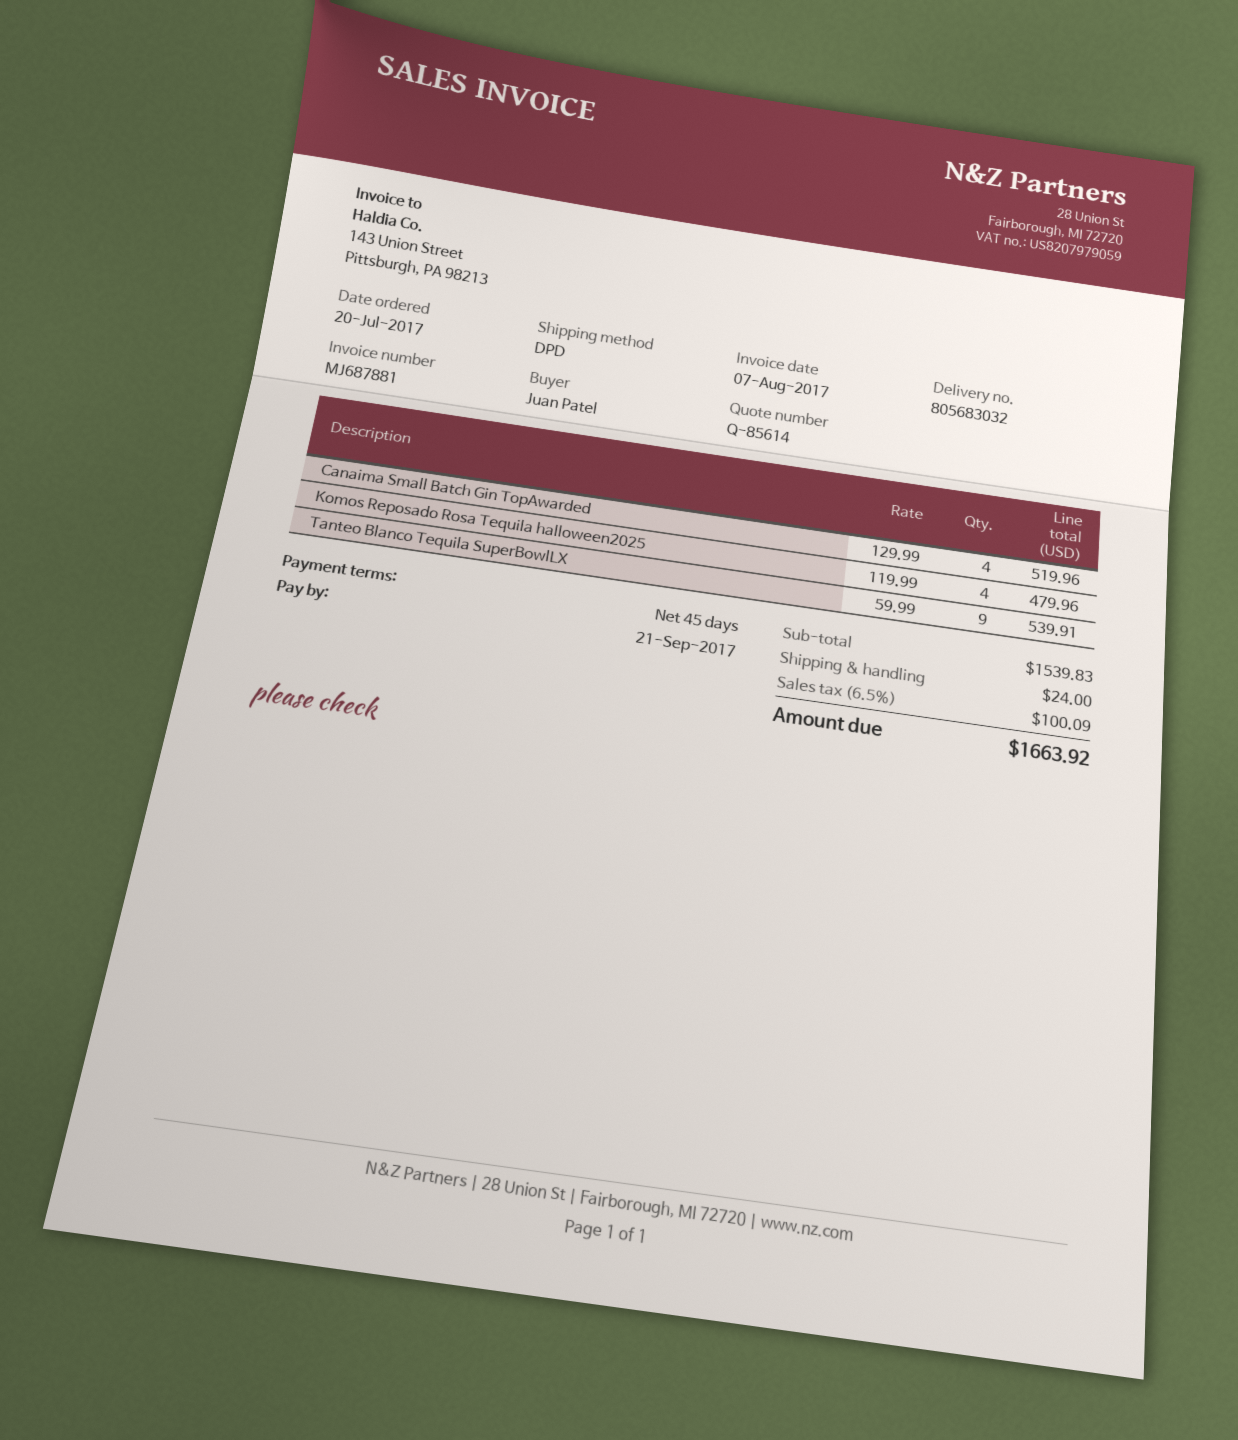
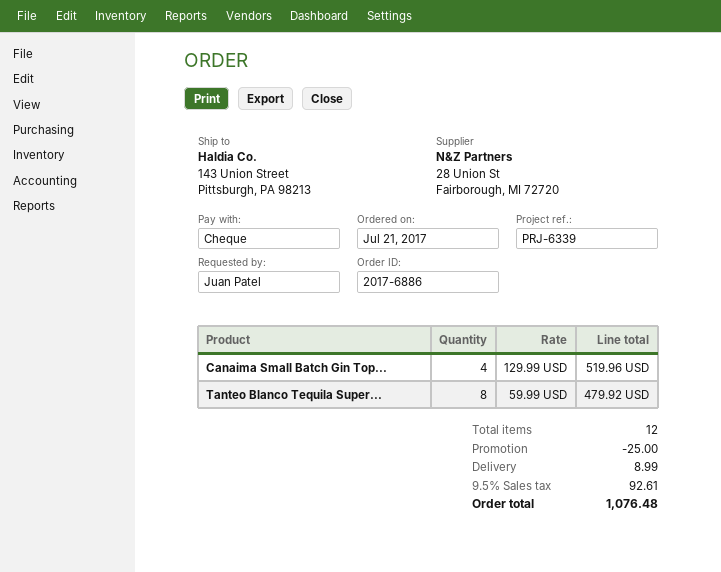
order date: 2017-07-20 -> 2017-07-21
Komos Reposado Rosa Tequila halloween2025: 4 x 119.99 = 479.96 -> none
Tanteo Blanco Tequila SuperBowlLX: 9 x 59.99 = 539.91 -> 8 x 59.99 = 479.92
discount: none -> 25.00
shipping: 24.00 -> 8.99
tax: 6.5% = 100.09 -> 9.5% = 92.61
total: 1663.92 -> 1076.48

